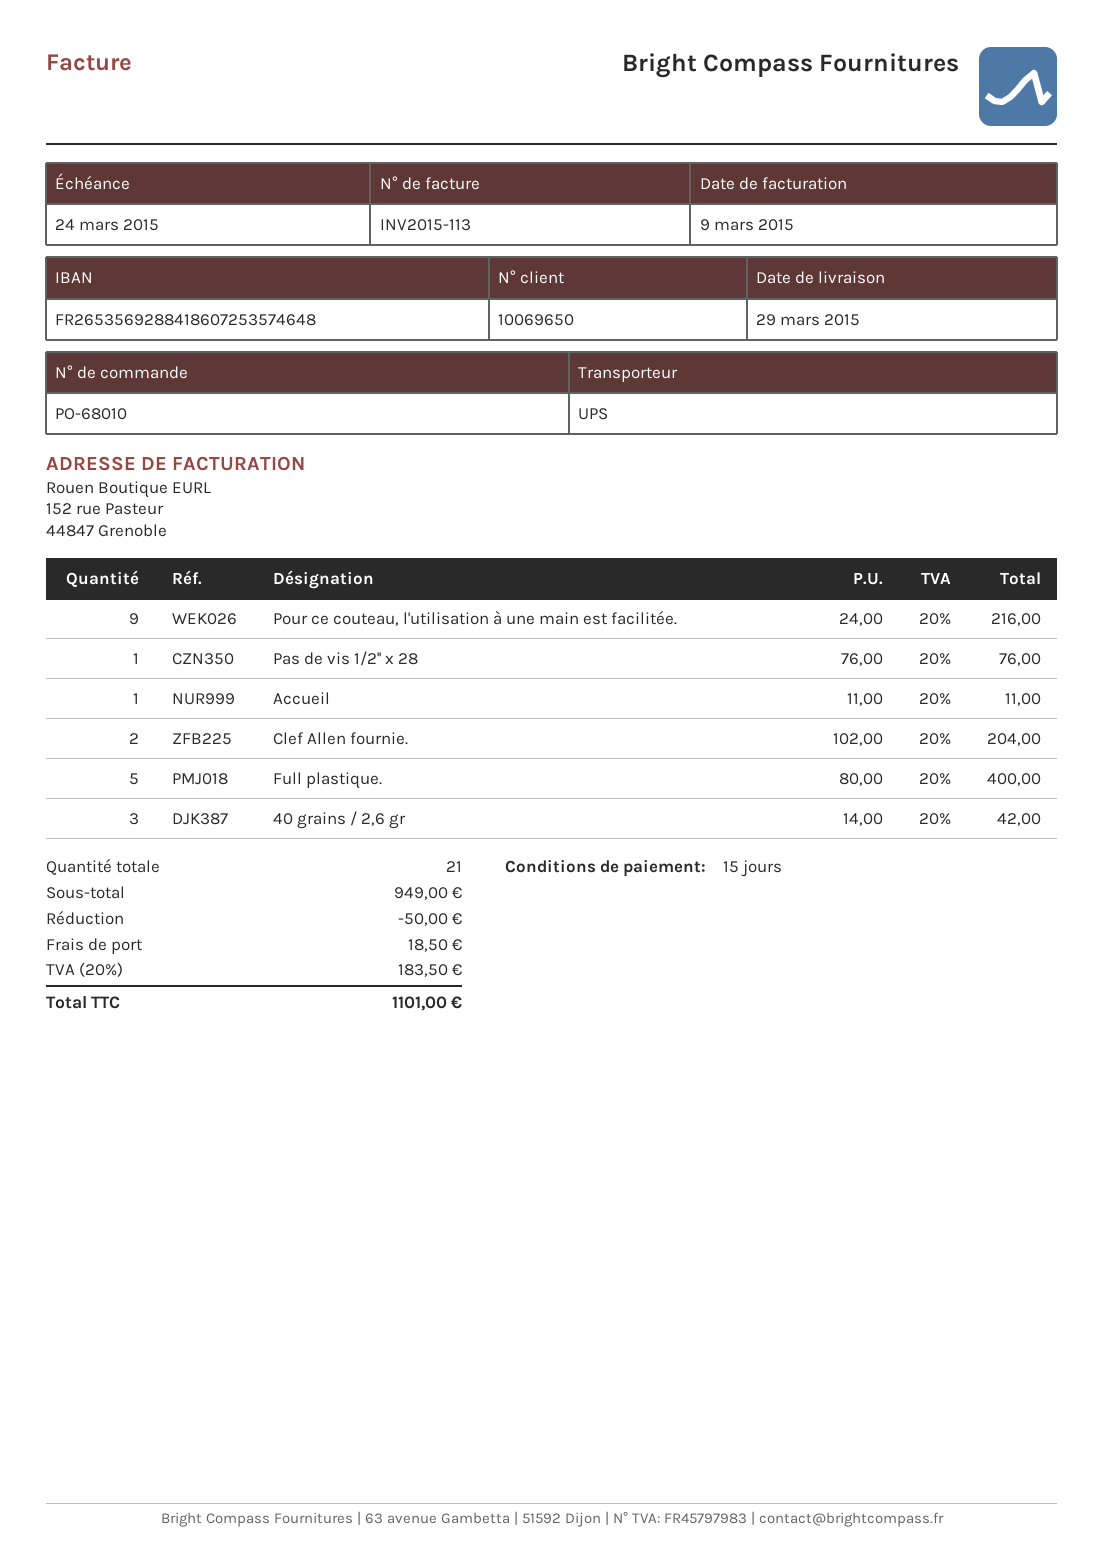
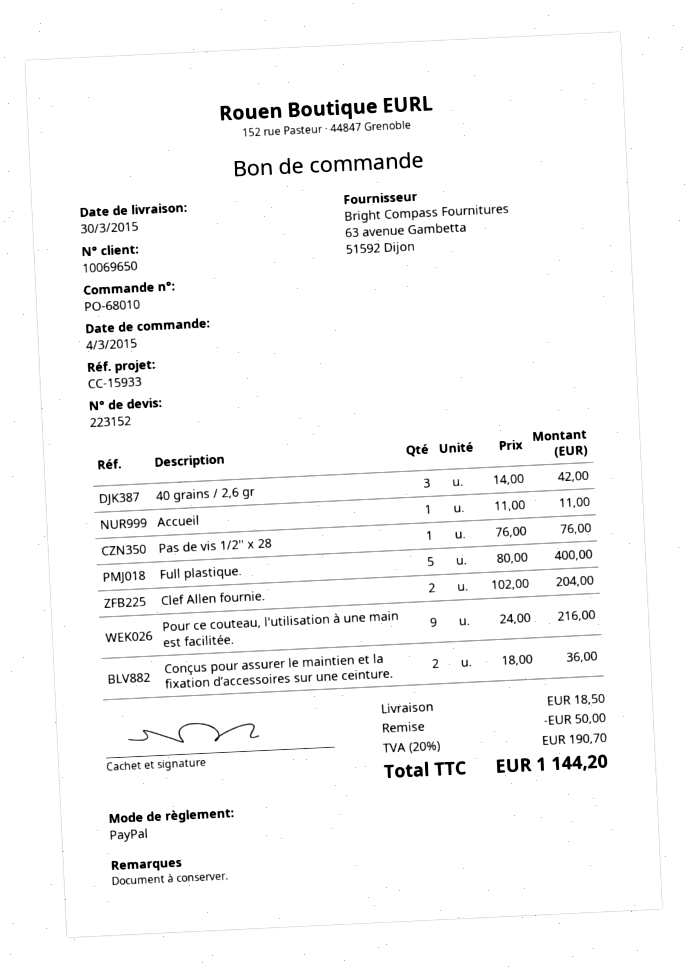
delivery date: 2015-03-29 -> 2015-03-30
Conçus pour assurer le maintien et la fixation d’accessoires sur une ceinture.: none -> 2 x 18.00 = 36.00
tax: 20% = 183.50 -> 20% = 190.70
total: 1101.00 -> 1144.20

